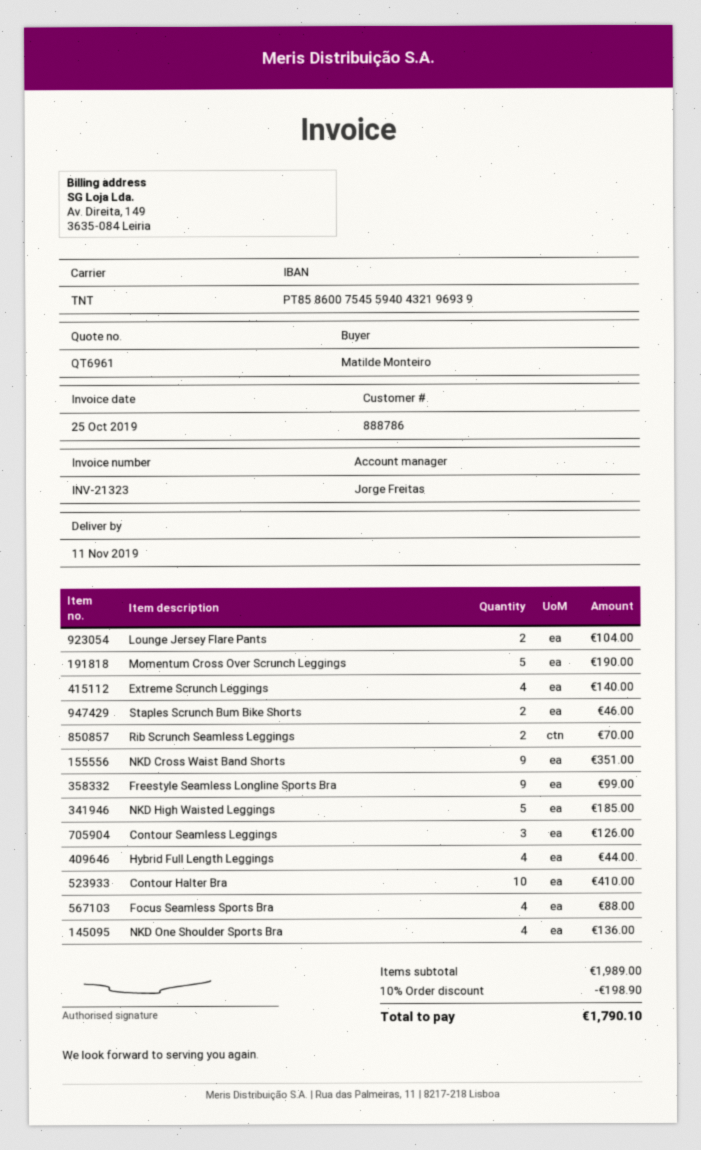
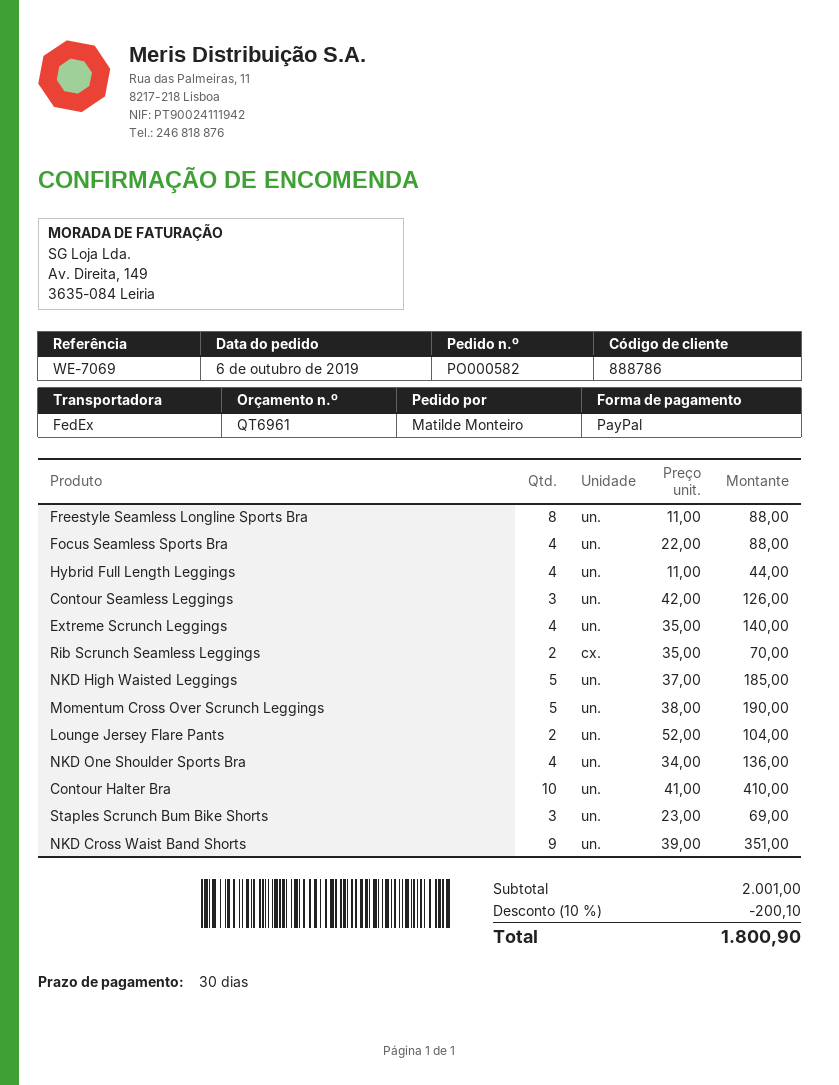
shipping method: TNT -> FedEx
Staples Scrunch Bum Bike Shorts: 2 for 46.00 -> 3 for 69.00
Freestyle Seamless Longline Sports Bra: 9 for 99.00 -> 8 for 88.00
subtotal: 1989.00 -> 2001.00
discount: 10% = 198.90 -> 10% = 200.10
total: 1790.10 -> 1800.90

